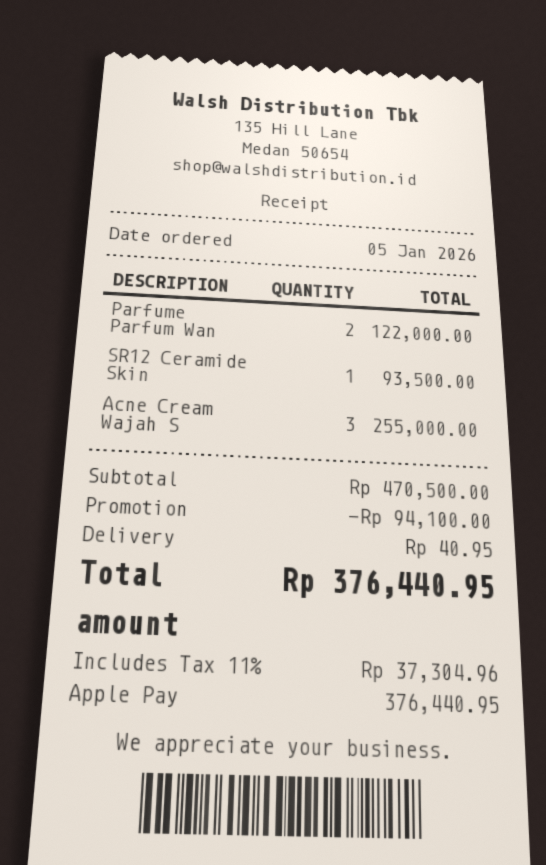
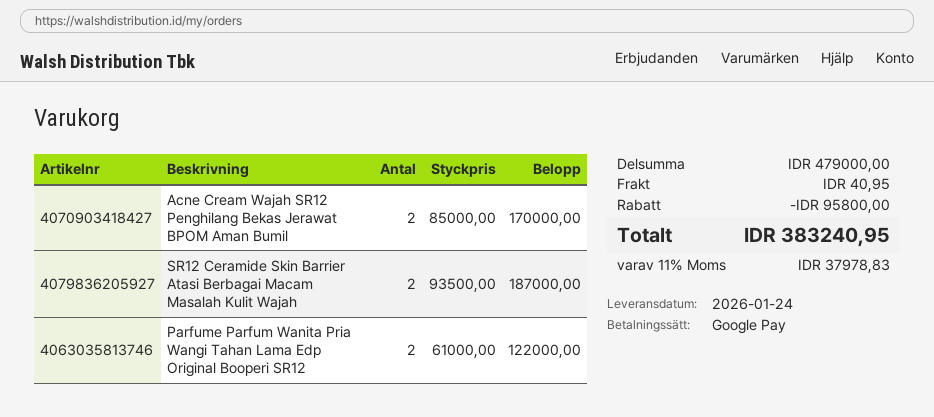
payment method: Apple Pay -> Google Pay
SR12 Ceramide Skin: 1 for 93500.00 -> 2 for 187000.00
Acne Cream Wajah S: 3 for 255000.00 -> 2 for 170000.00
subtotal: 470500.00 -> 479000.00
discount: 94100.00 -> 95800.00
tax: 11% = 37304.96 -> 11% = 37978.83
total: 376440.95 -> 383240.95

